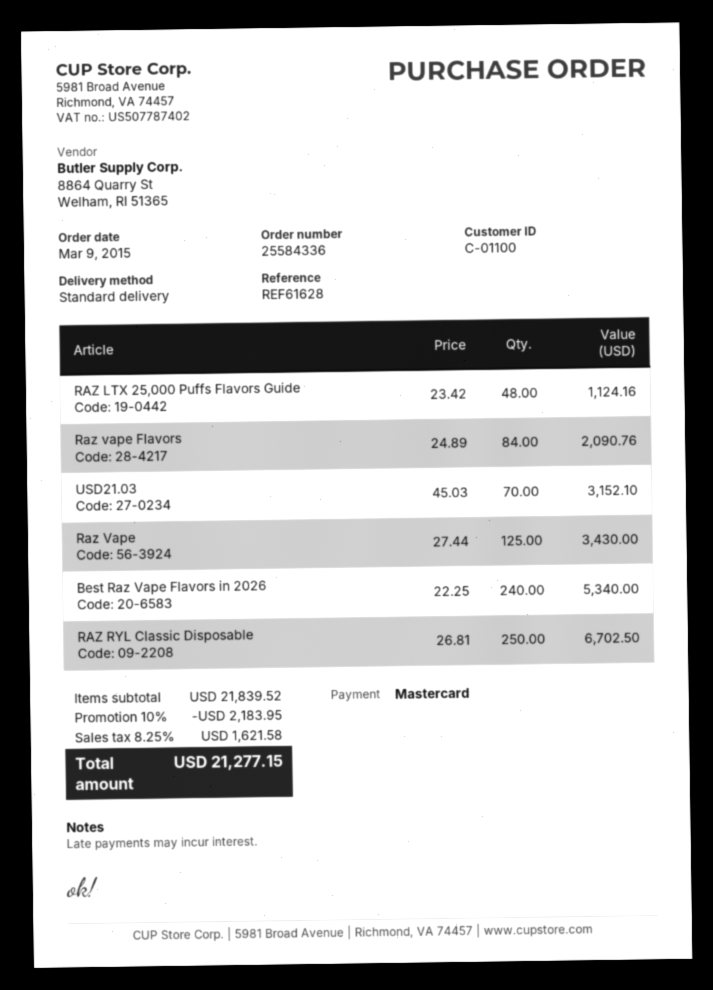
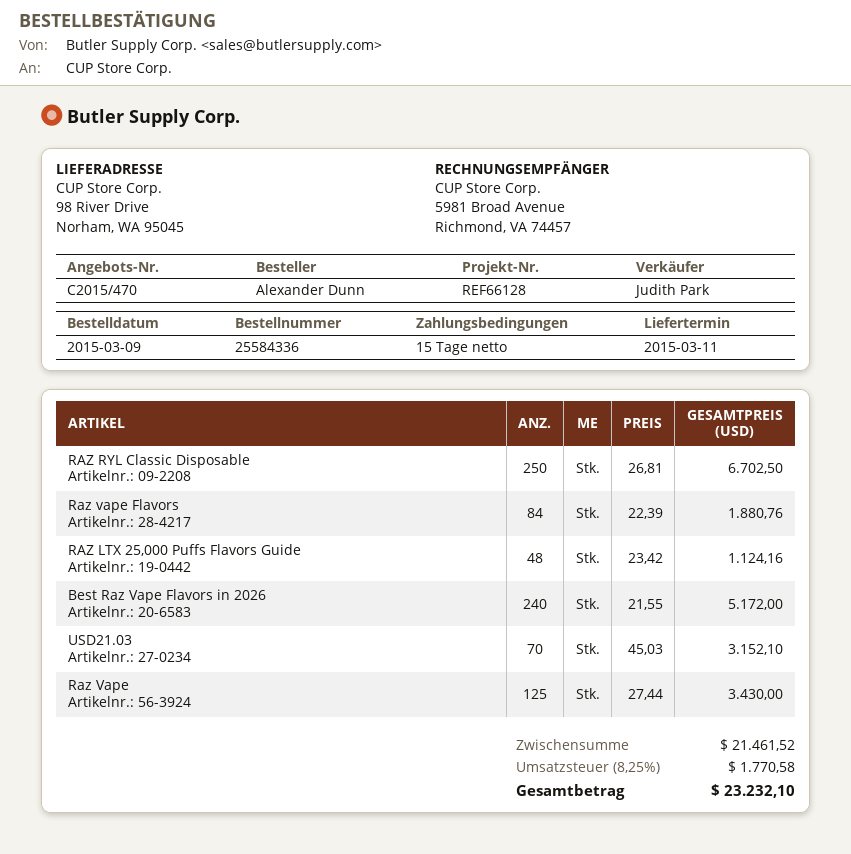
reference: REF61628 -> REF66128
Raz vape Flavors: 84 x 24.89 = 2090.76 -> 84 x 22.39 = 1880.76
Best Raz Vape Flavors in 2026: 240 x 22.25 = 5340.00 -> 240 x 21.55 = 5172.00
subtotal: 21839.52 -> 21461.52
discount: 10% = 2183.95 -> none
tax: 8.25% = 1621.58 -> 8.25% = 1770.58
total: 21277.15 -> 23232.10

